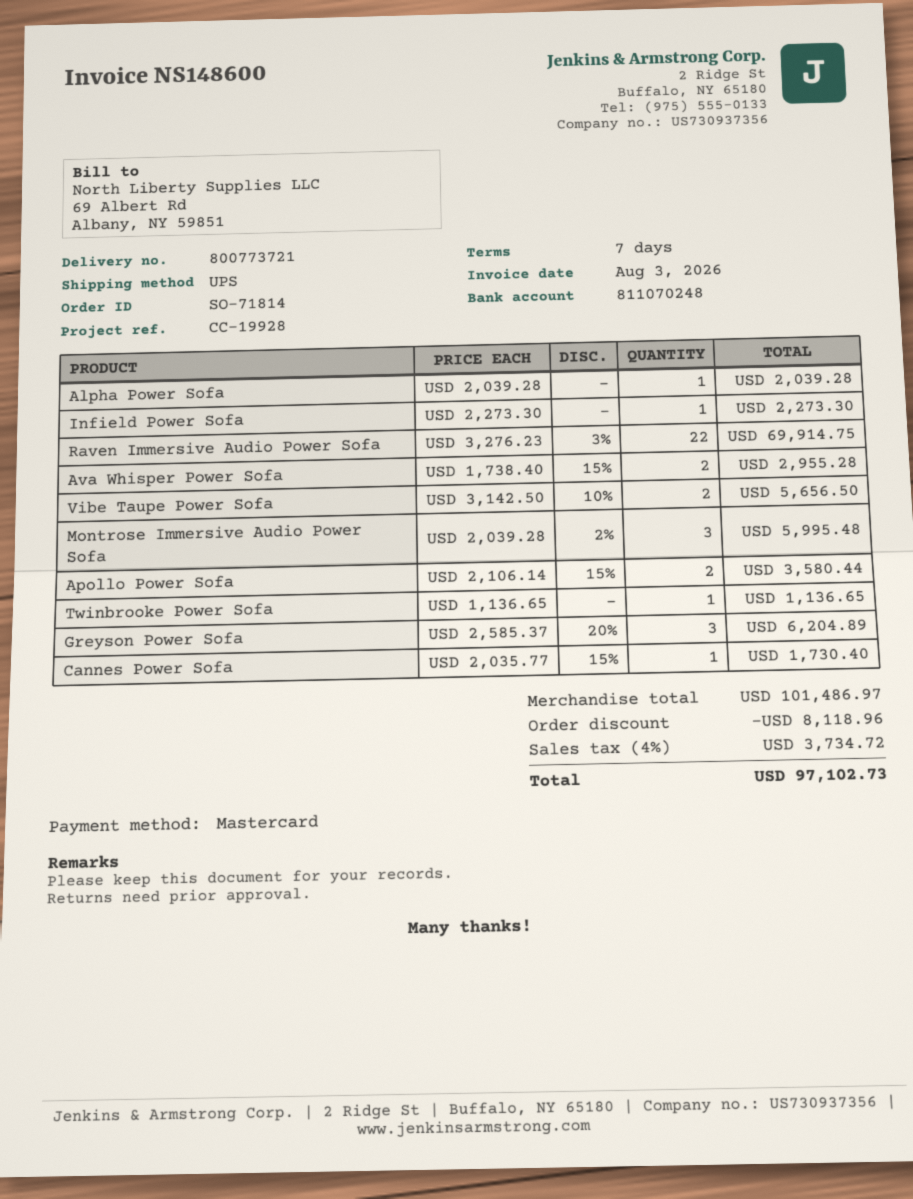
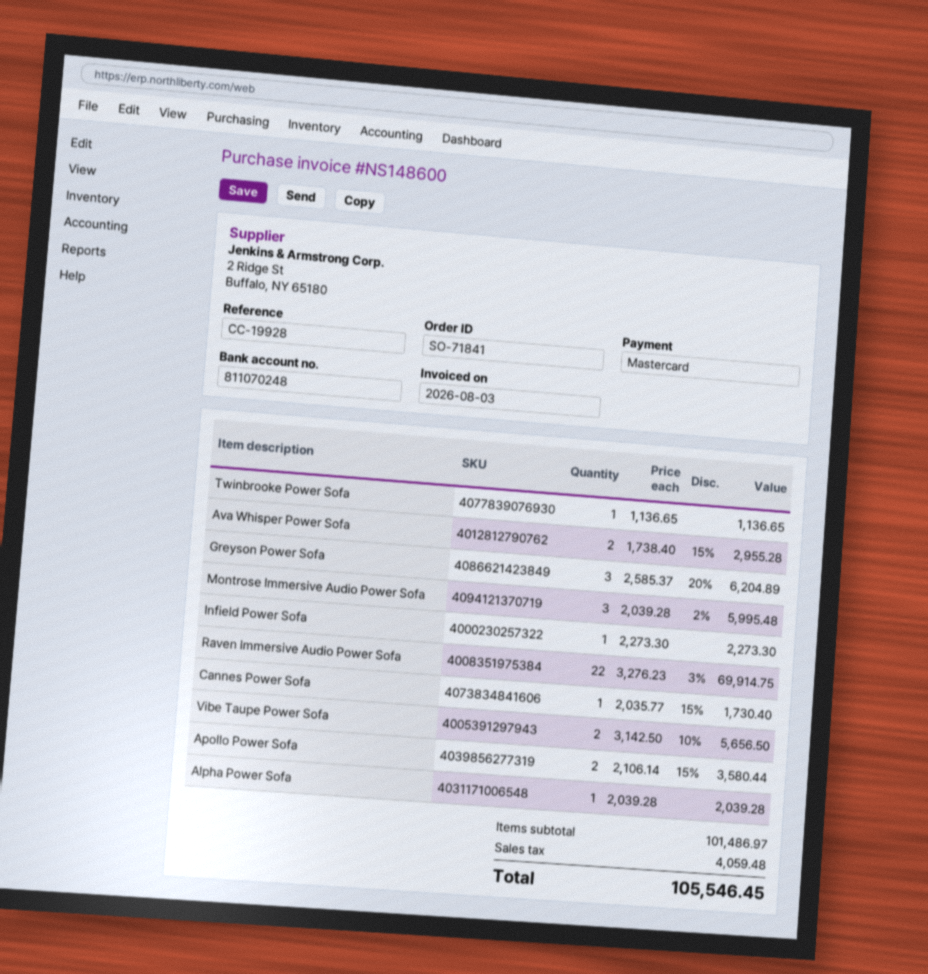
order number: SO-71814 -> SO-71841
discount: 8118.96 -> none
tax: 3734.72 -> 4059.48
total: 97102.73 -> 105546.45

